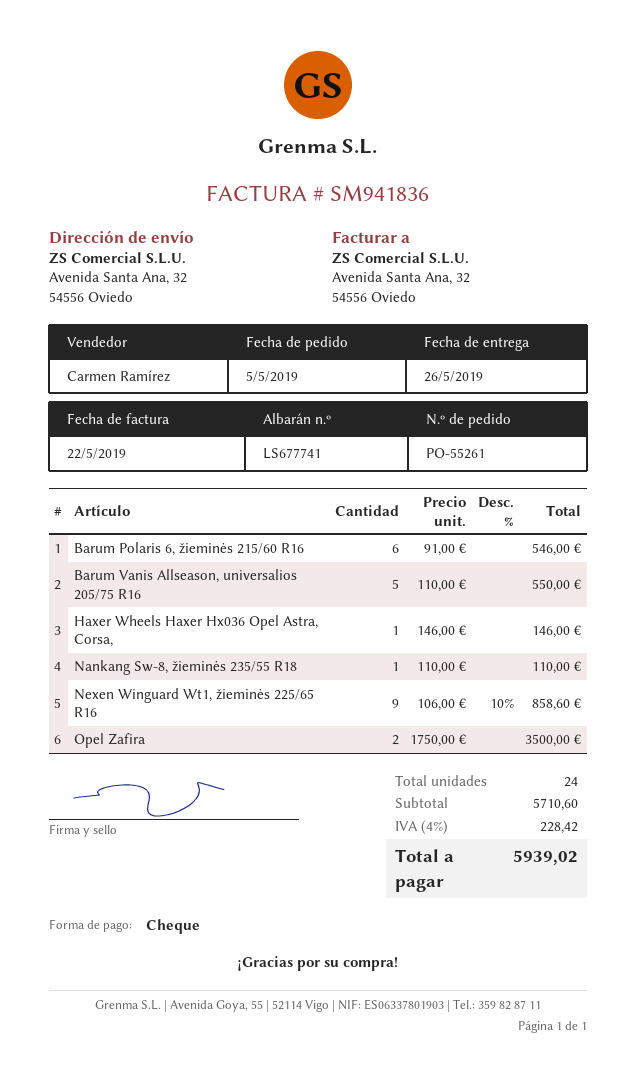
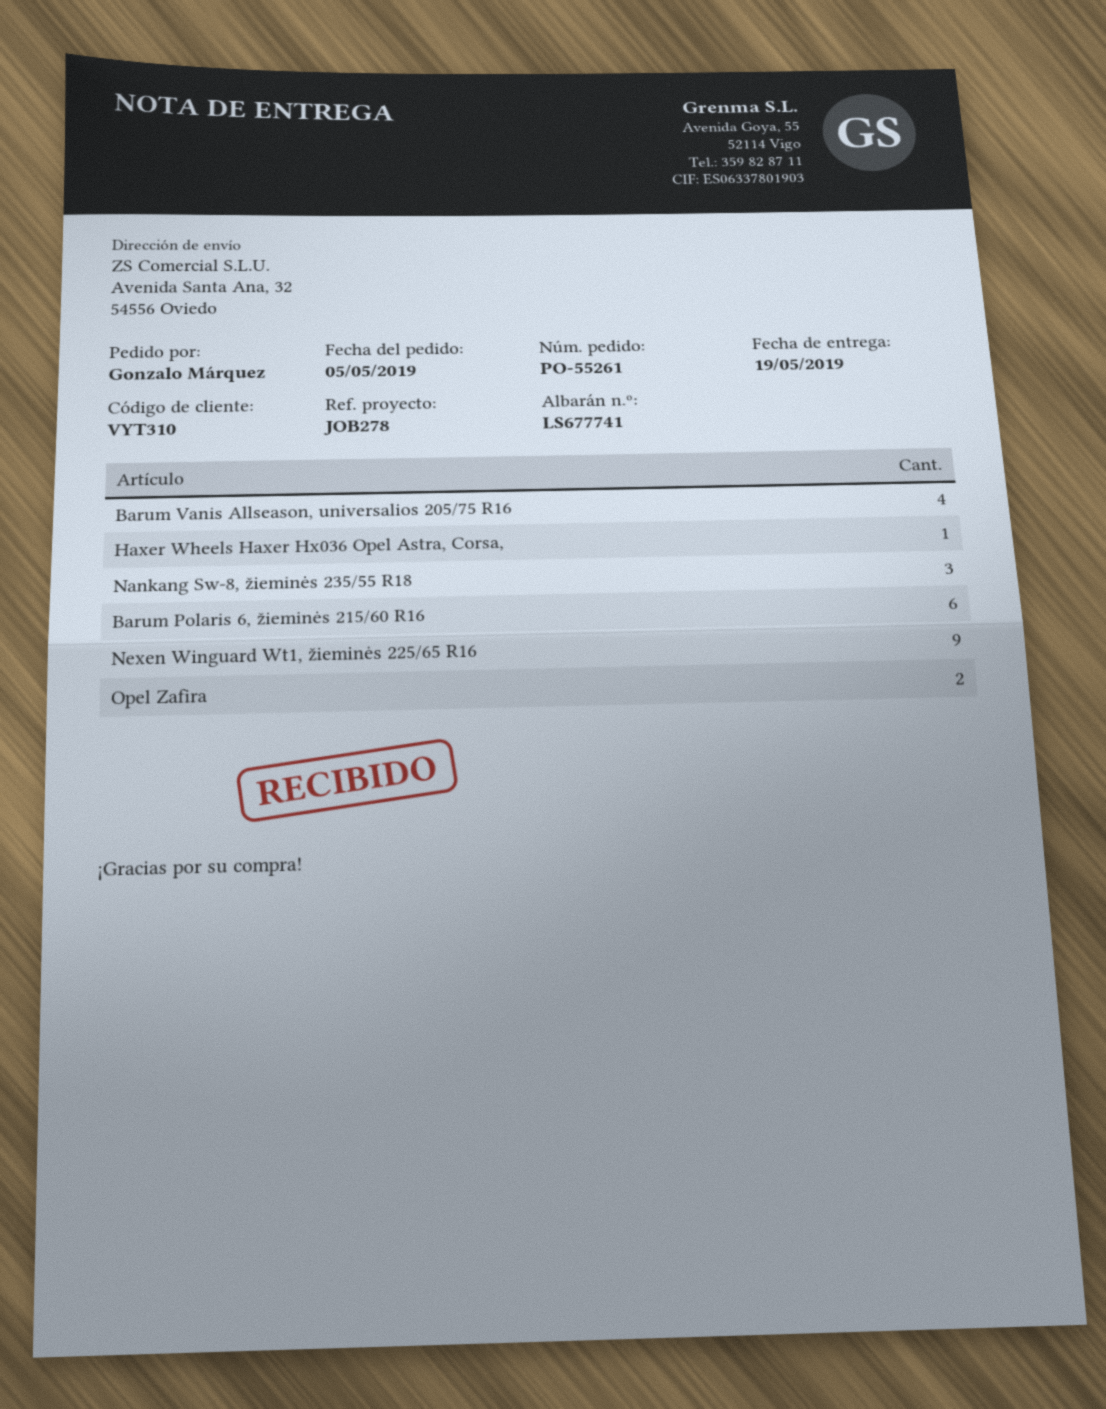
delivery date: 2019-05-26 -> 2019-05-19
Barum Vanis Allseason, universalios 205/75 R16: 5 -> 4
Nankang Sw-8, žieminės 235/55 R18: 1 -> 3

